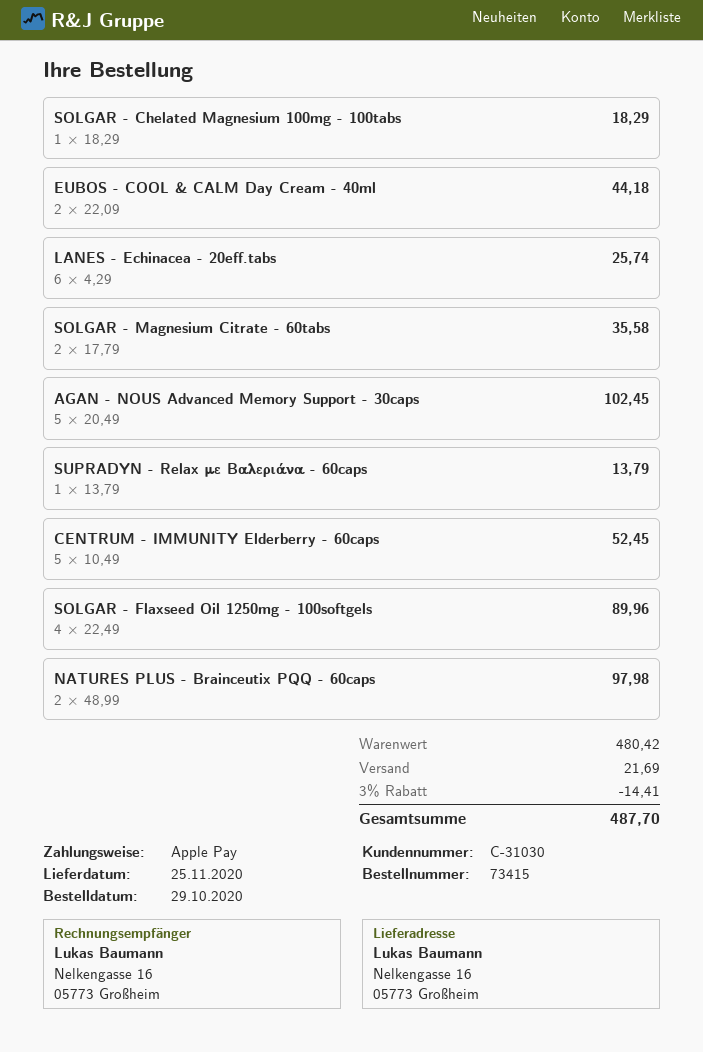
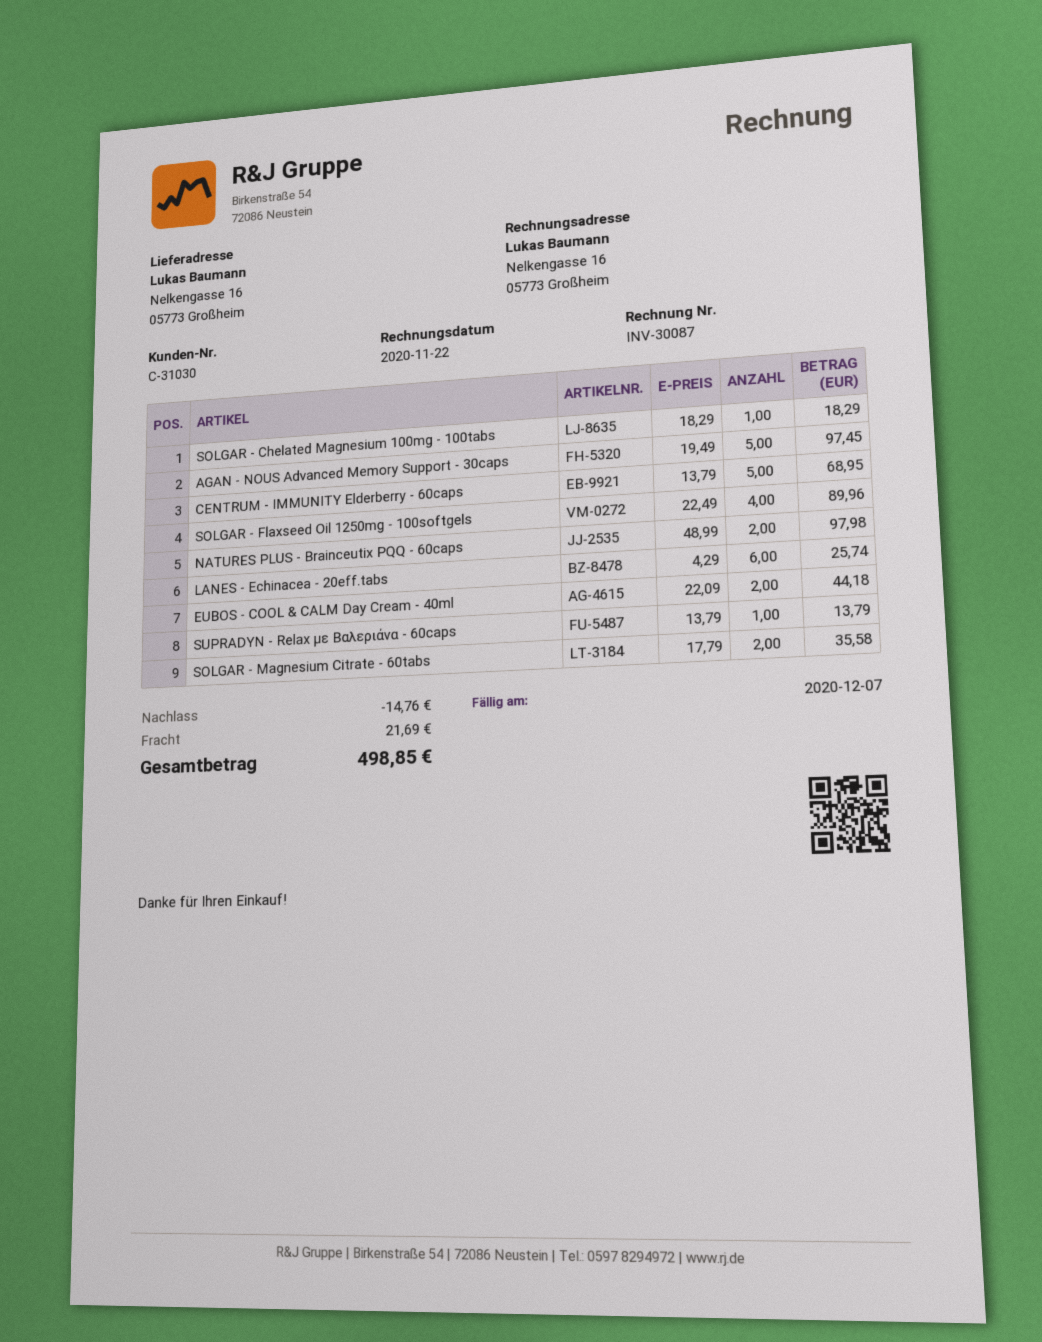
AGAN - NOUS Advanced Memory Support - 30caps: 5 x 20.49 = 102.45 -> 5 x 19.49 = 97.45
CENTRUM - IMMUNITY Elderberry - 60caps: 5 x 10.49 = 52.45 -> 5 x 13.79 = 68.95
discount: 14.41 -> 14.76
total: 487.70 -> 498.85

